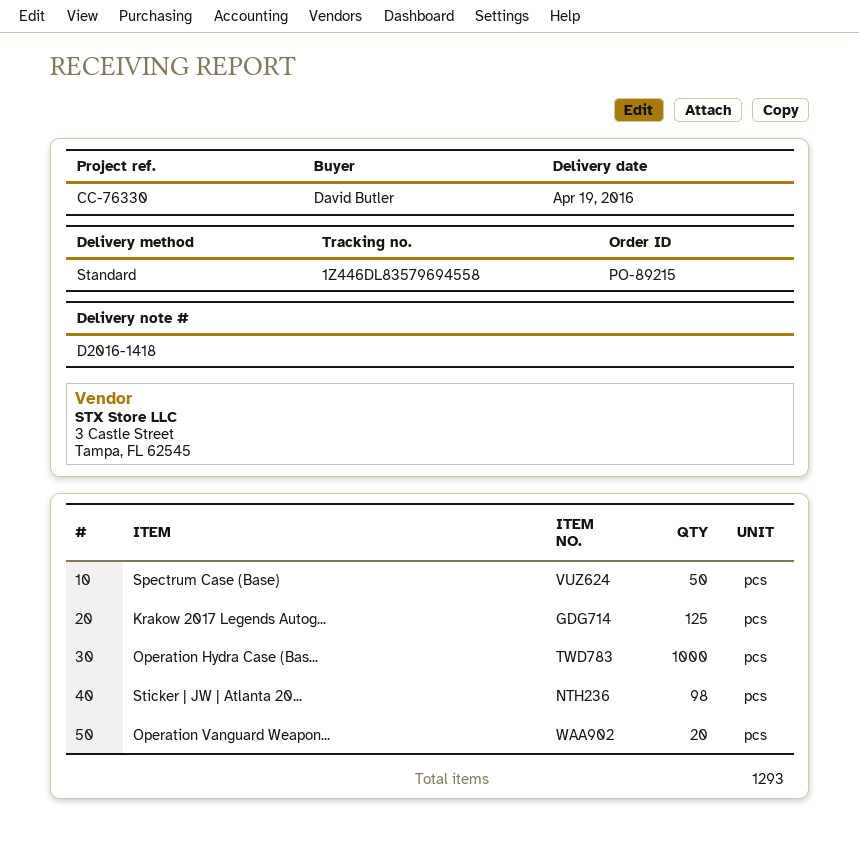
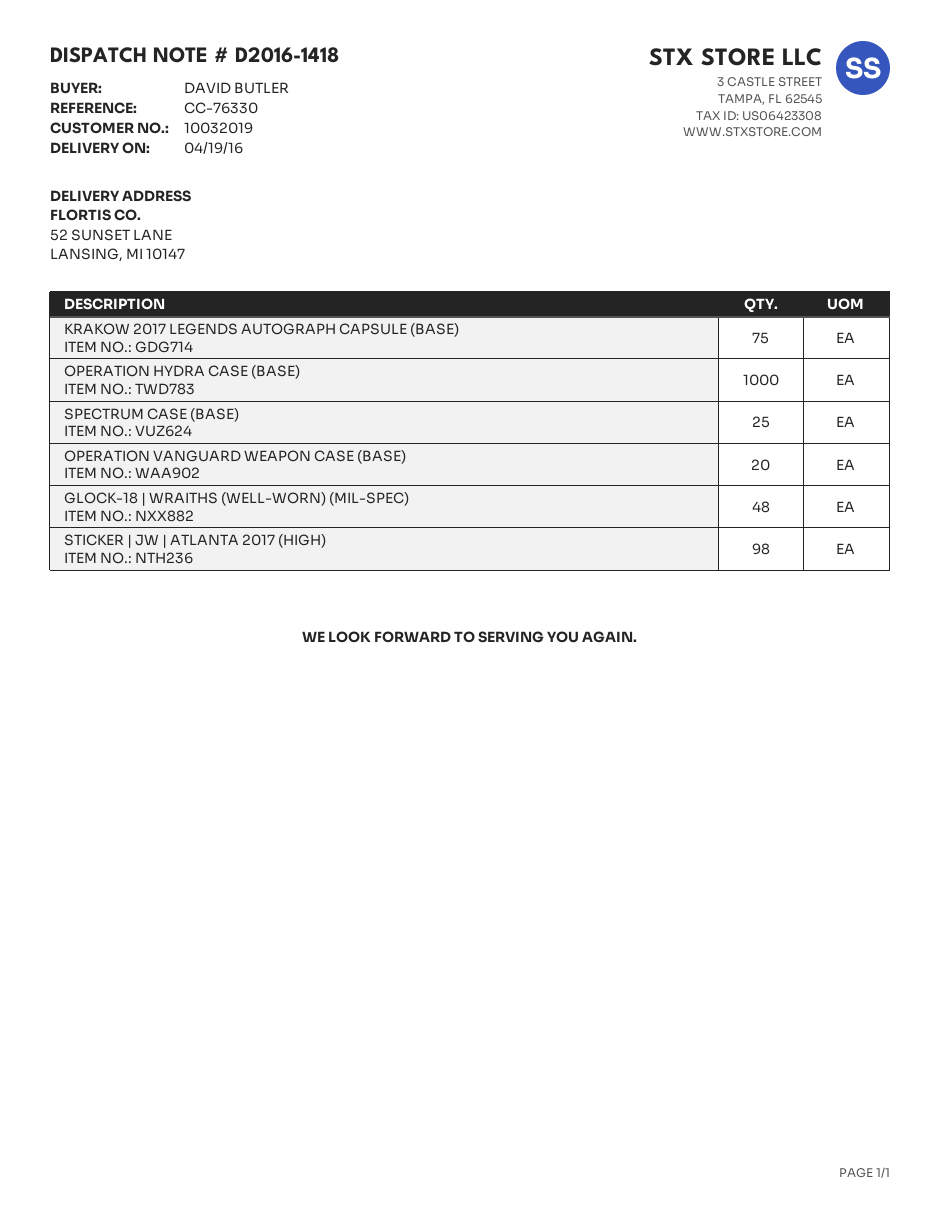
Spectrum Case (Base): 50 -> 25
Krakow 2017 Legends Autog...: 125 -> 75
GLOCK-18 | WRAITHS (WELL-WORN) (MIL-SPEC): none -> 48

